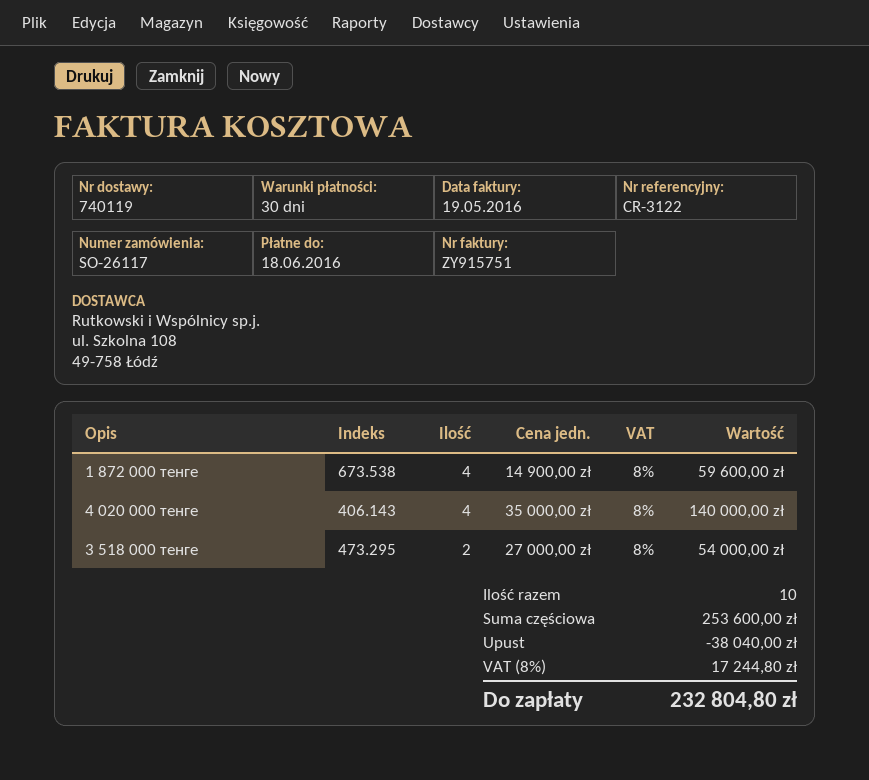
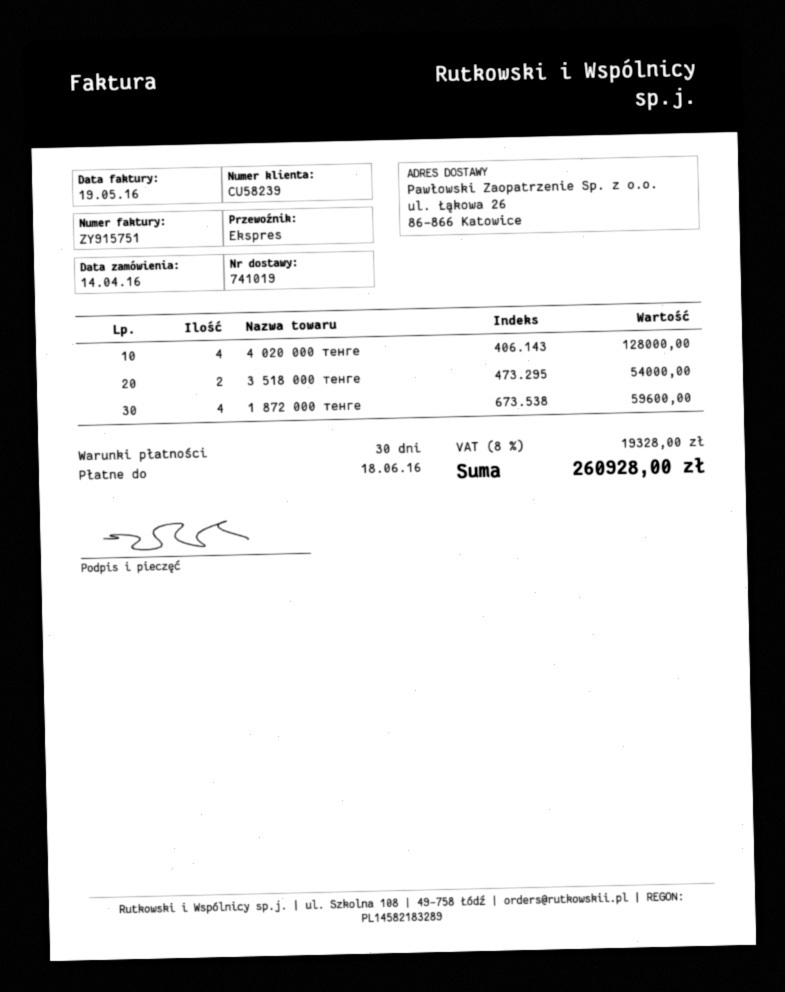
delivery note number: 740119 -> 741019
4 020 000 тенге: 4 for 140000.00 -> 4 for 128000.00
discount: 38040.00 -> none
tax: 8% = 17244.80 -> 8% = 19328.00
total: 232804.80 -> 260928.00

